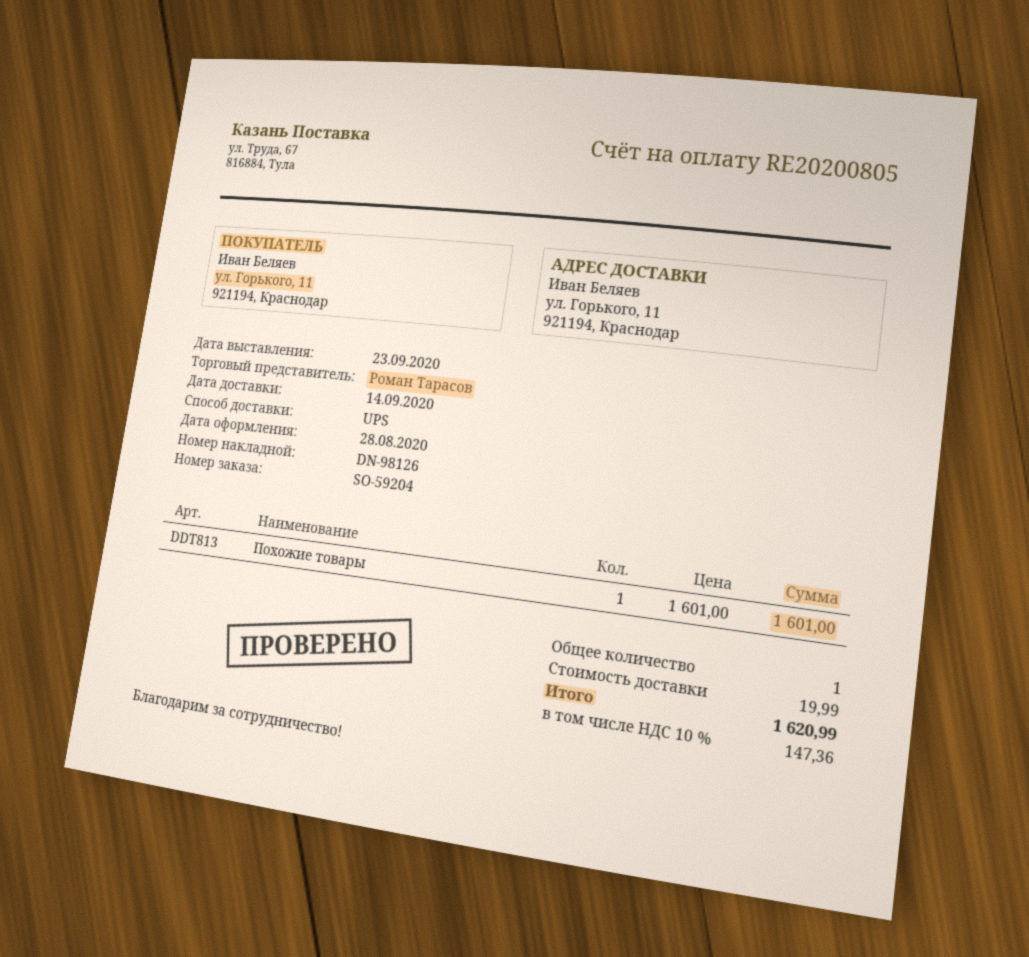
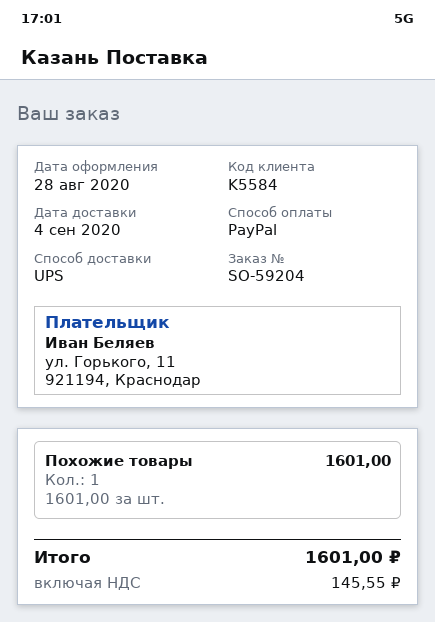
delivery date: 2020-09-14 -> 2020-09-04
shipping: 19.99 -> none
tax: 147.36 -> 145.55
total: 1620.99 -> 1601.00

